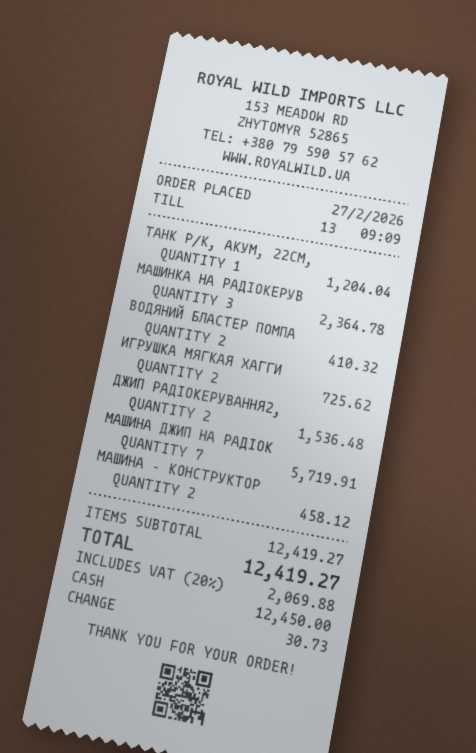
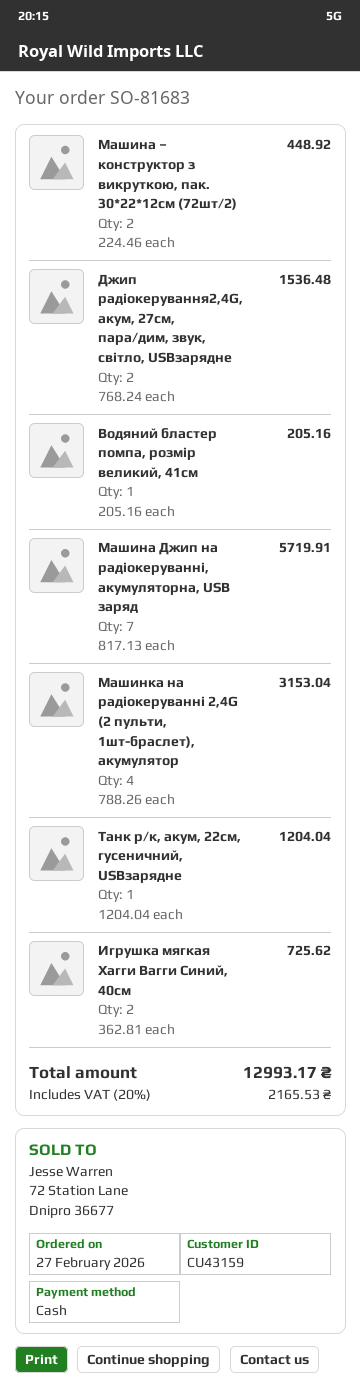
МАШИНКА НА РАДІОКЕРУВ: 3 for 2364.78 -> 4 for 3153.04
ВОДЯНИЙ БЛАСТЕР ПОМПА: 2 for 410.32 -> 1 for 205.16
МАШИНА – КОНСТРУКТОР: 2 for 458.12 -> 2 for 448.92
tax: 20% = 2069.88 -> 20% = 2165.53
total: 12419.27 -> 12993.17

